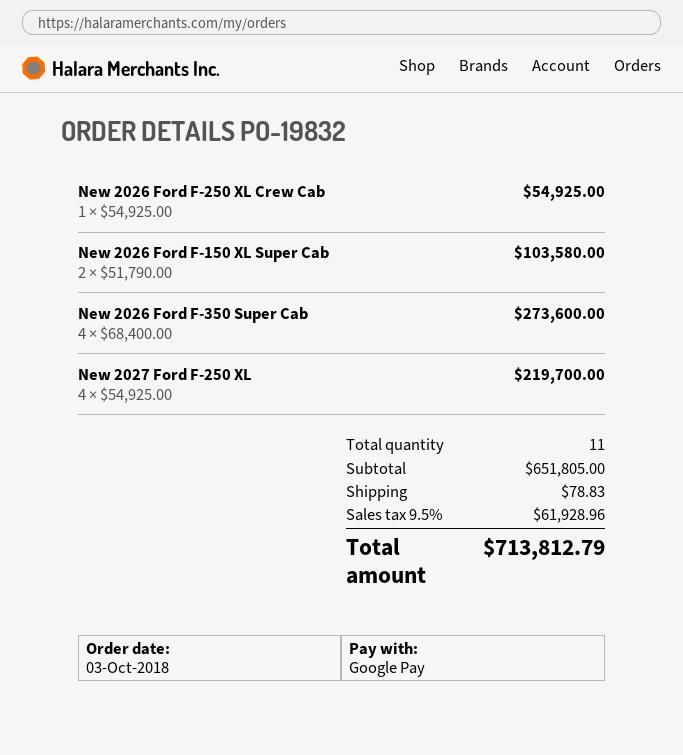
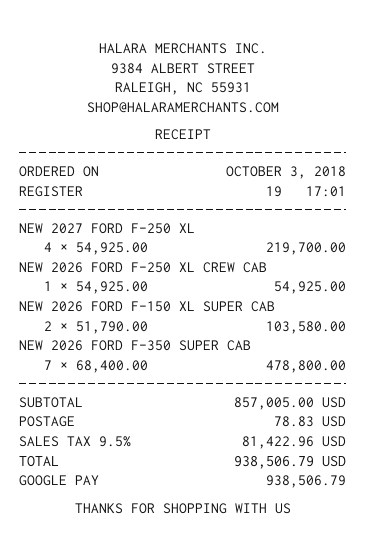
New 2026 Ford F-350 Super Cab: 4 x 68400.00 = 273600.00 -> 7 x 68400.00 = 478800.00
subtotal: 651805.00 -> 857005.00
tax: 9.5% = 61928.96 -> 9.5% = 81422.96
total: 713812.79 -> 938506.79

